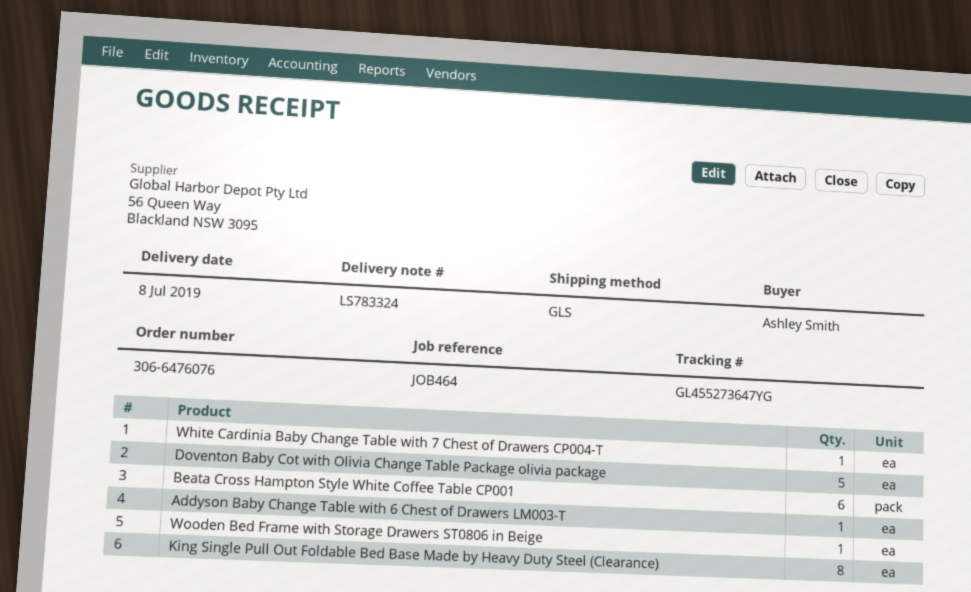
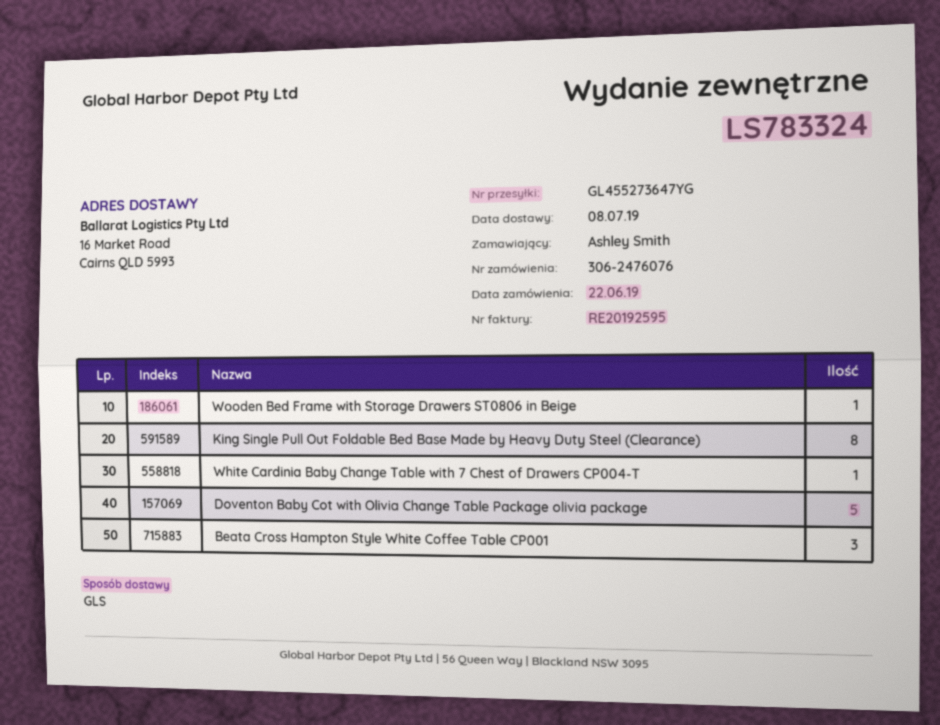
order number: 306-6476076 -> 306-2476076
Beata Cross Hampton Style White Coffee Table CP001: 6 -> 3
Addyson Baby Change Table with 6 Chest of Drawers LM003-T: 1 -> none

